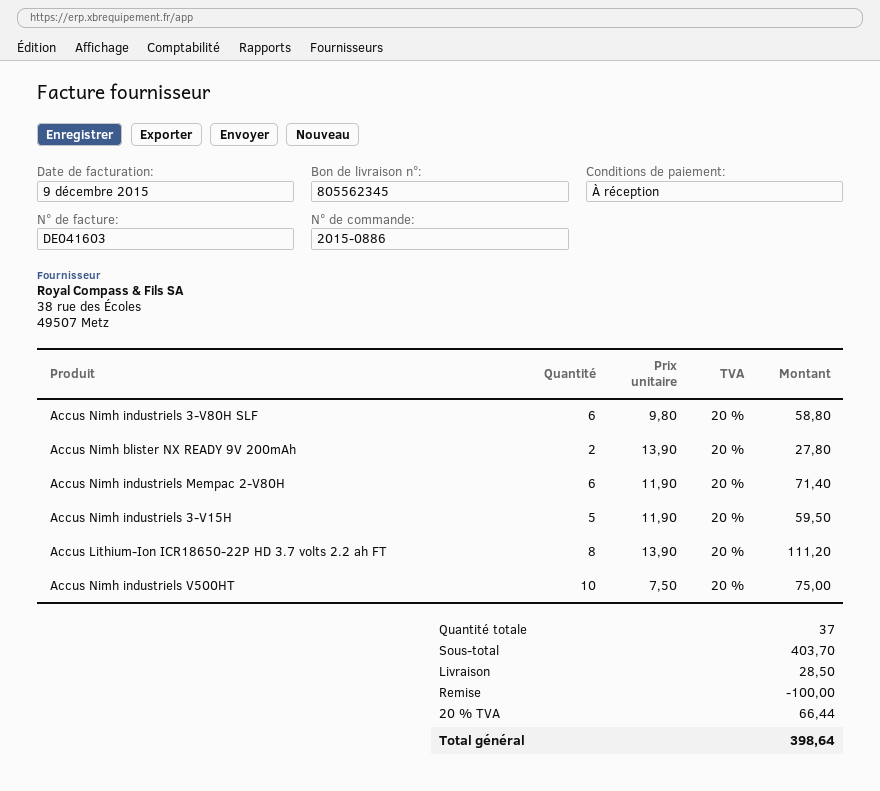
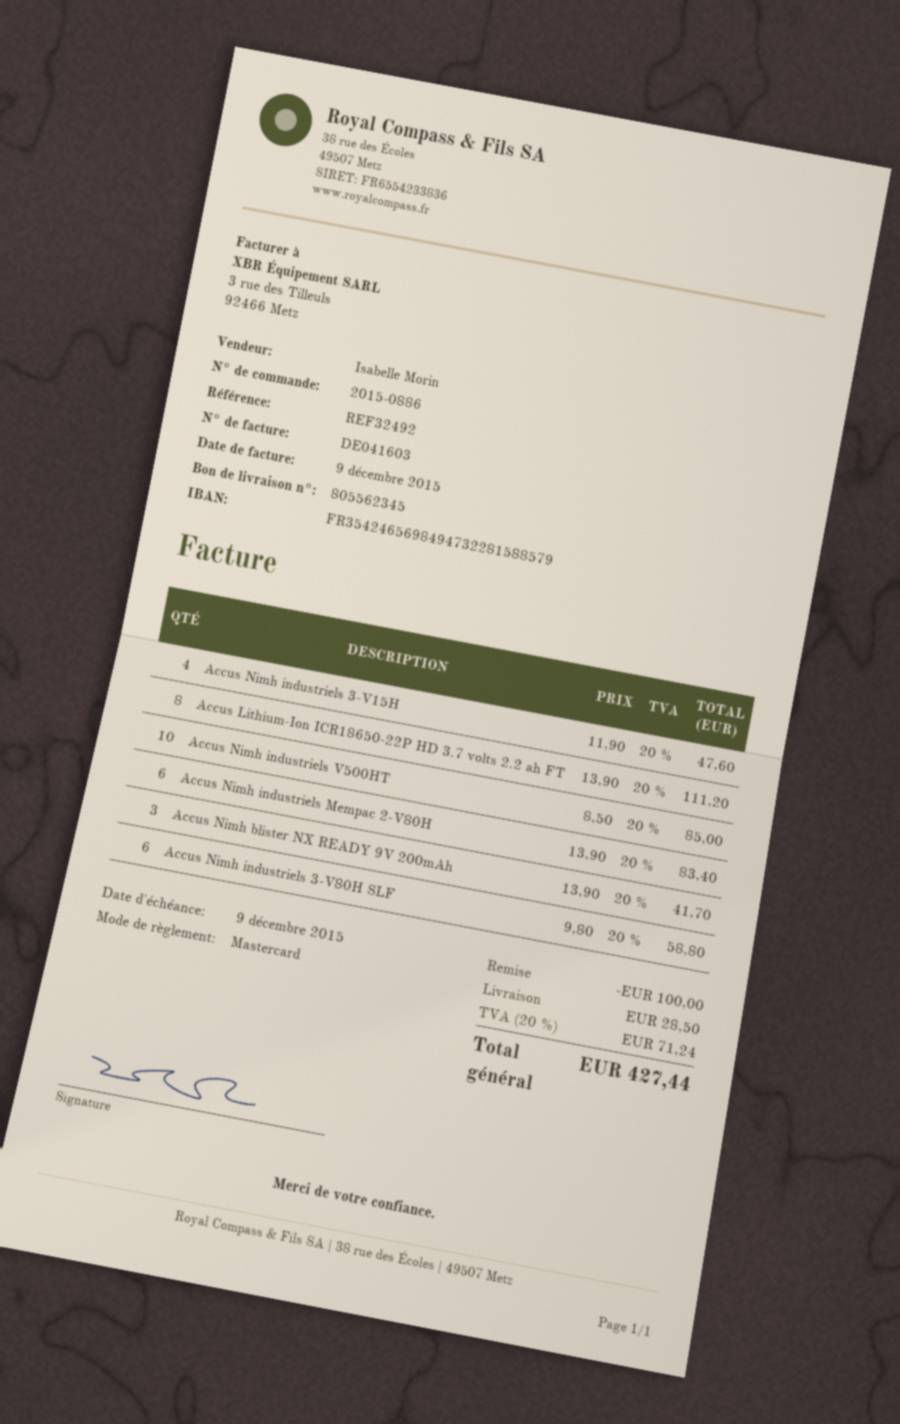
Accus Nimh blister NX READY 9V 200mAh: 2 x 13.90 = 27.80 -> 3 x 13.90 = 41.70
Accus Nimh industriels Mempac 2-V80H: 6 x 11.90 = 71.40 -> 6 x 13.90 = 83.40
Accus Nimh industriels 3-V15H: 5 x 11.90 = 59.50 -> 4 x 11.90 = 47.60
Accus Nimh industriels V500HT: 10 x 7.50 = 75.00 -> 10 x 8.50 = 85.00
tax: 20% = 66.44 -> 20% = 71.24
total: 398.64 -> 427.44

